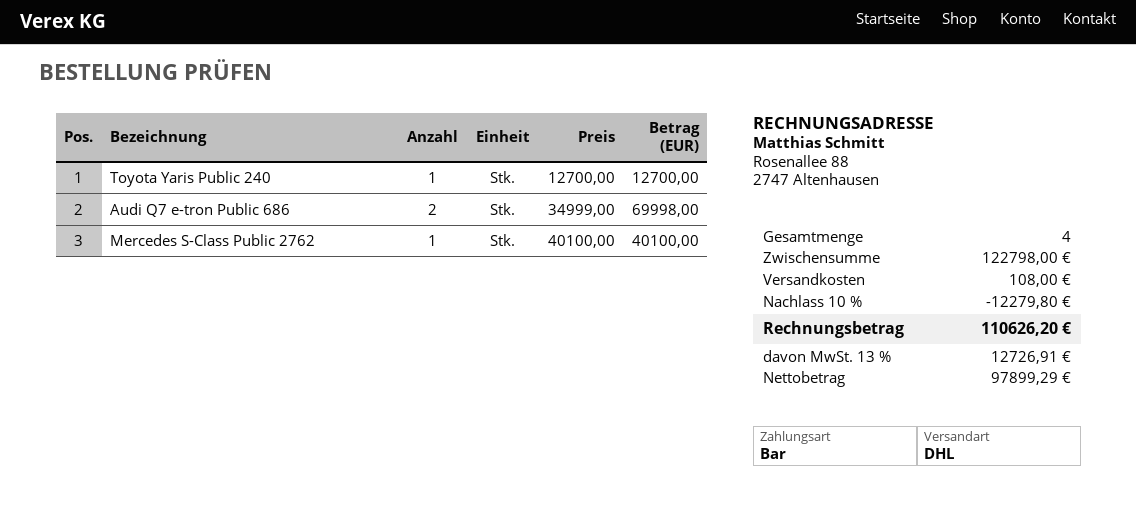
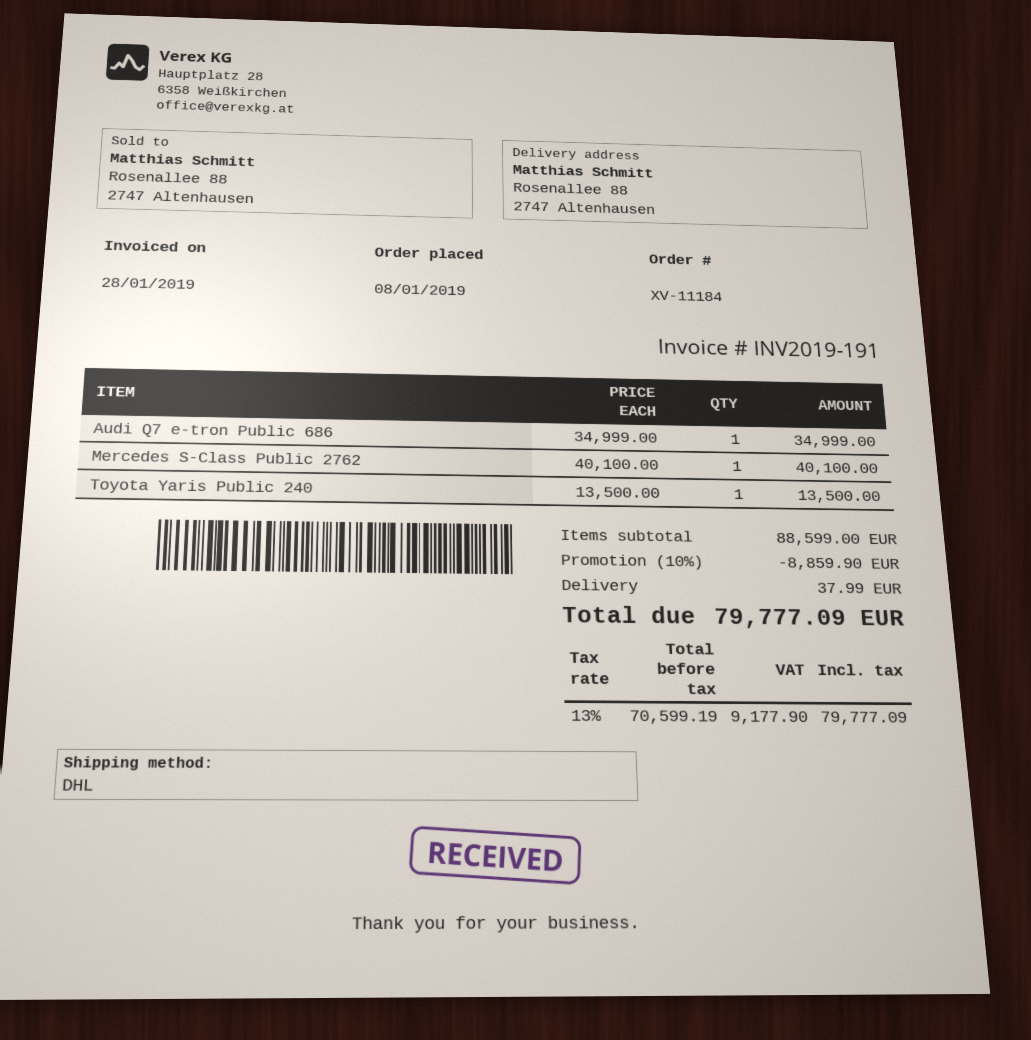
Toyota Yaris Public 240: 1 x 12700.00 = 12700.00 -> 1 x 13500.00 = 13500.00
Audi Q7 e-tron Public 686: 2 x 34999.00 = 69998.00 -> 1 x 34999.00 = 34999.00
subtotal: 122798.00 -> 88599.00
discount: 10% = 12279.80 -> 10% = 8859.90
shipping: 108.00 -> 37.99
net: 97899.29 -> 70599.19
tax: 13% = 12726.91 -> 13% = 9177.90
total: 110626.20 -> 79777.09

